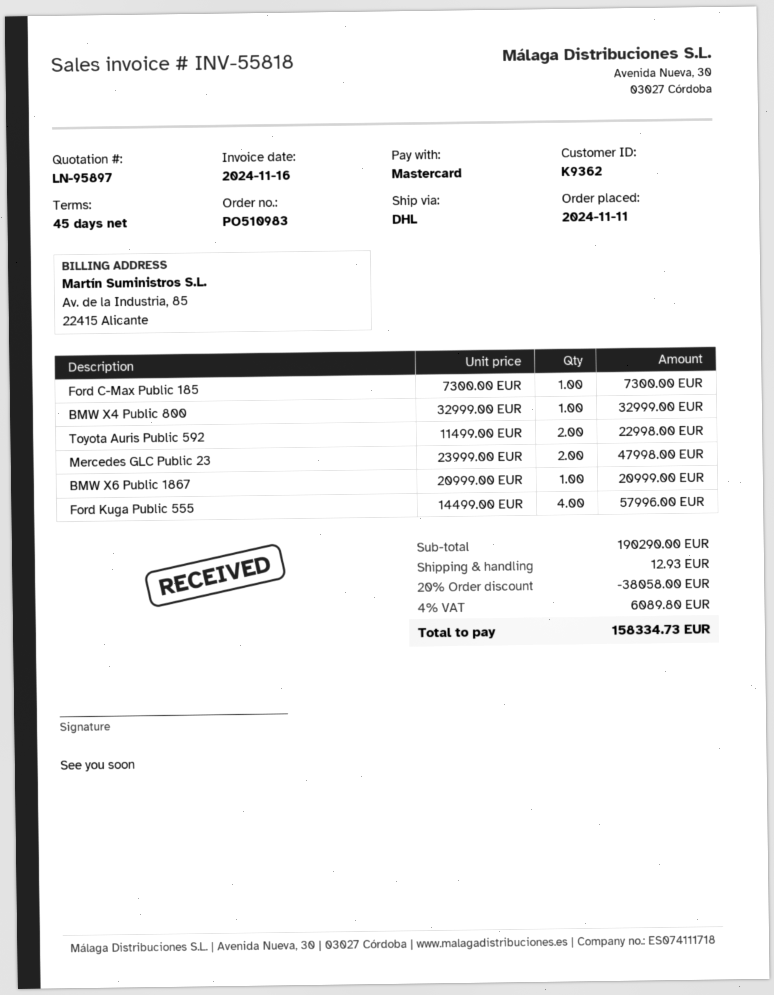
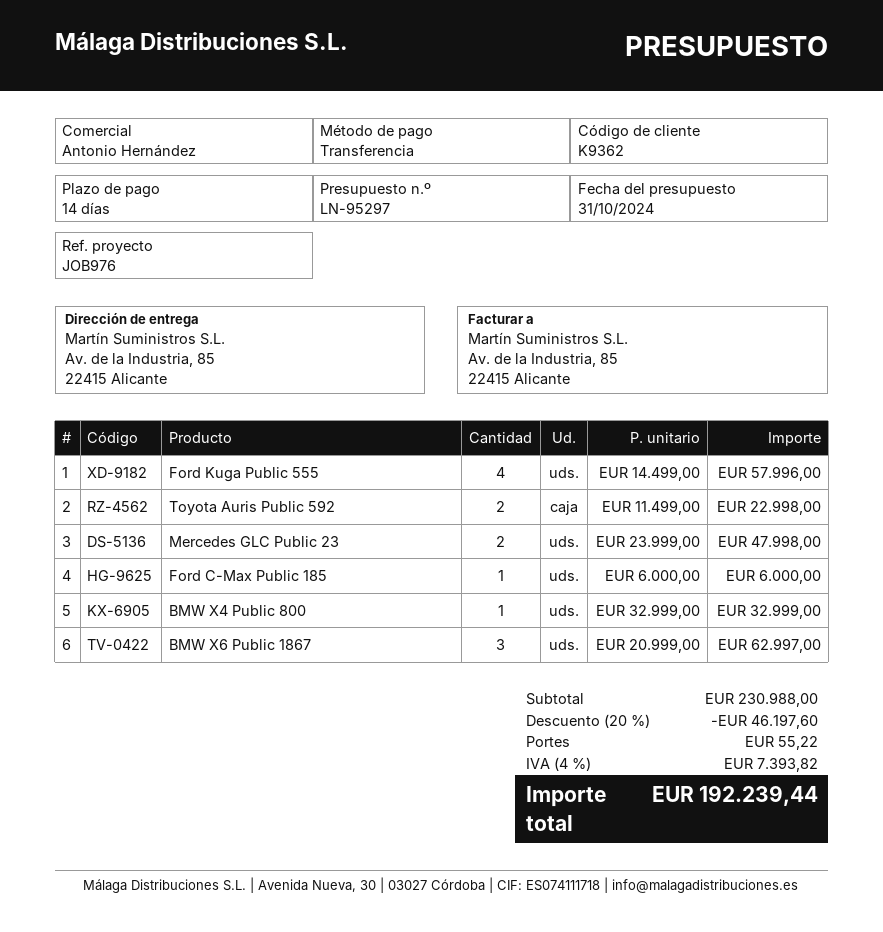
quote number: LN-95897 -> LN-95297
payment terms: 45 days -> 14 days
payment method: Mastercard -> bank transfer
Ford C-Max Public 185: 1 x 7300.00 = 7300.00 -> 1 x 6000.00 = 6000.00
BMW X6 Public 1867: 1 x 20999.00 = 20999.00 -> 3 x 20999.00 = 62997.00
subtotal: 190290.00 -> 230988.00
discount: 20% = 38058.00 -> 20% = 46197.60
shipping: 12.93 -> 55.22
tax: 4% = 6089.80 -> 4% = 7393.82
total: 158334.73 -> 192239.44

